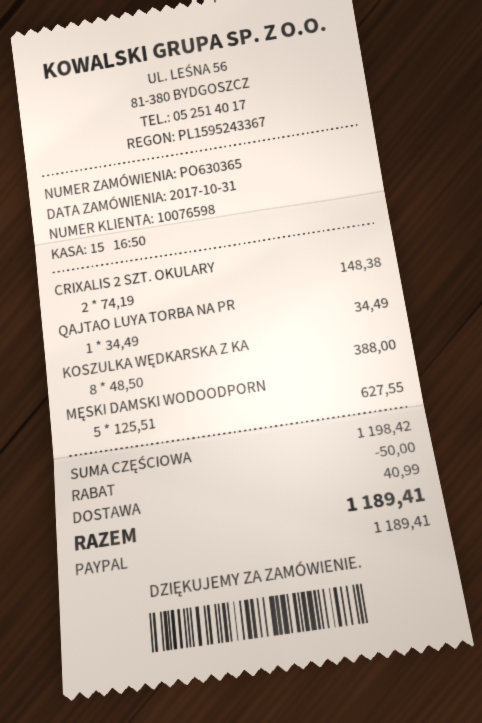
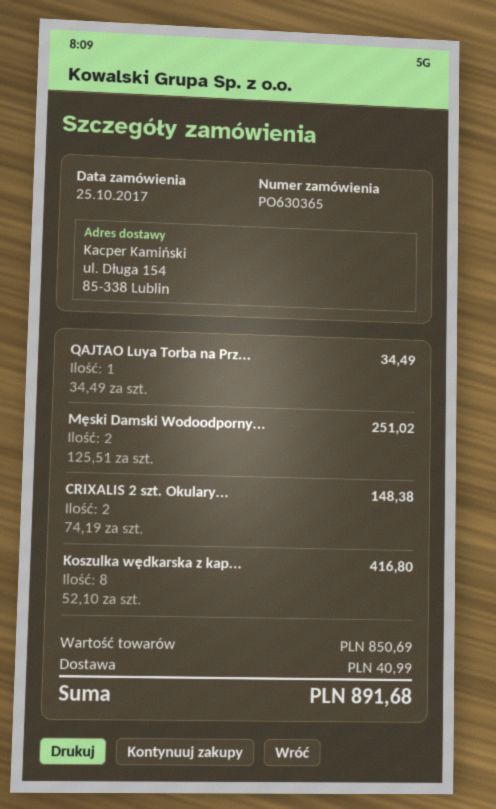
order date: 2017-10-31 -> 2017-10-25
KOSZULKA WĘDKARSKA Z KA: 8 x 48.50 = 388.00 -> 8 x 52.10 = 416.80
MĘSKI DAMSKI WODOODPORN: 5 x 125.51 = 627.55 -> 2 x 125.51 = 251.02
subtotal: 1198.42 -> 850.69
discount: 50.00 -> none
total: 1189.41 -> 891.68

